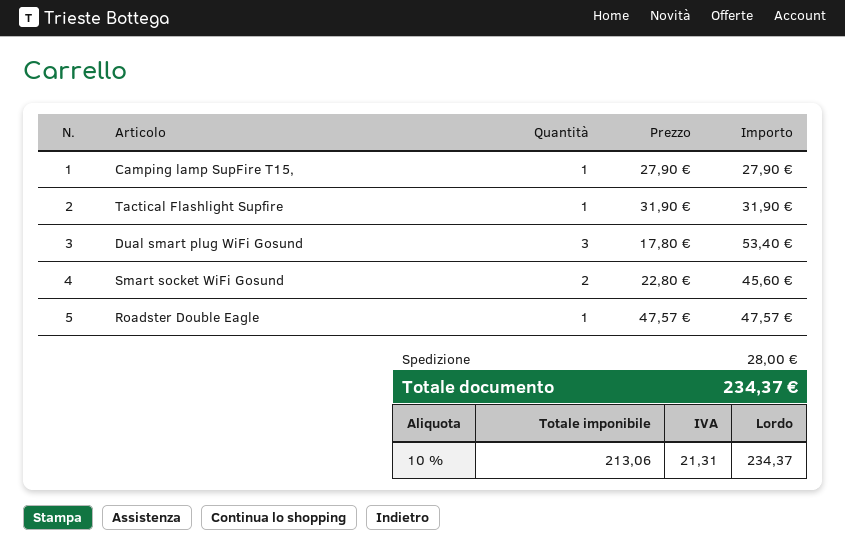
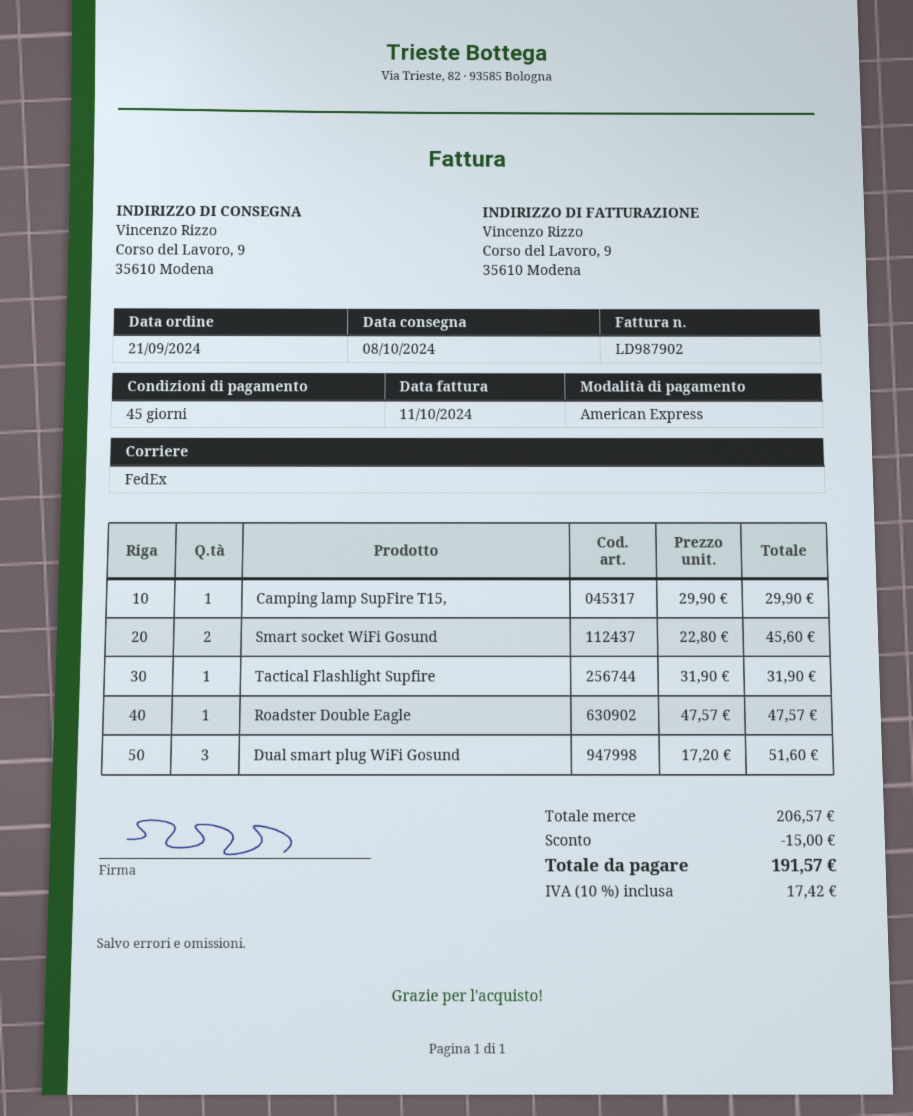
Camping lamp SupFire T15,: 1 x 27.90 = 27.90 -> 1 x 29.90 = 29.90
Dual smart plug WiFi Gosund: 3 x 17.80 = 53.40 -> 3 x 17.20 = 51.60
discount: none -> 15.00
shipping: 28.00 -> none
tax: 10% = 21.31 -> 10% = 17.42
total: 234.37 -> 191.57

